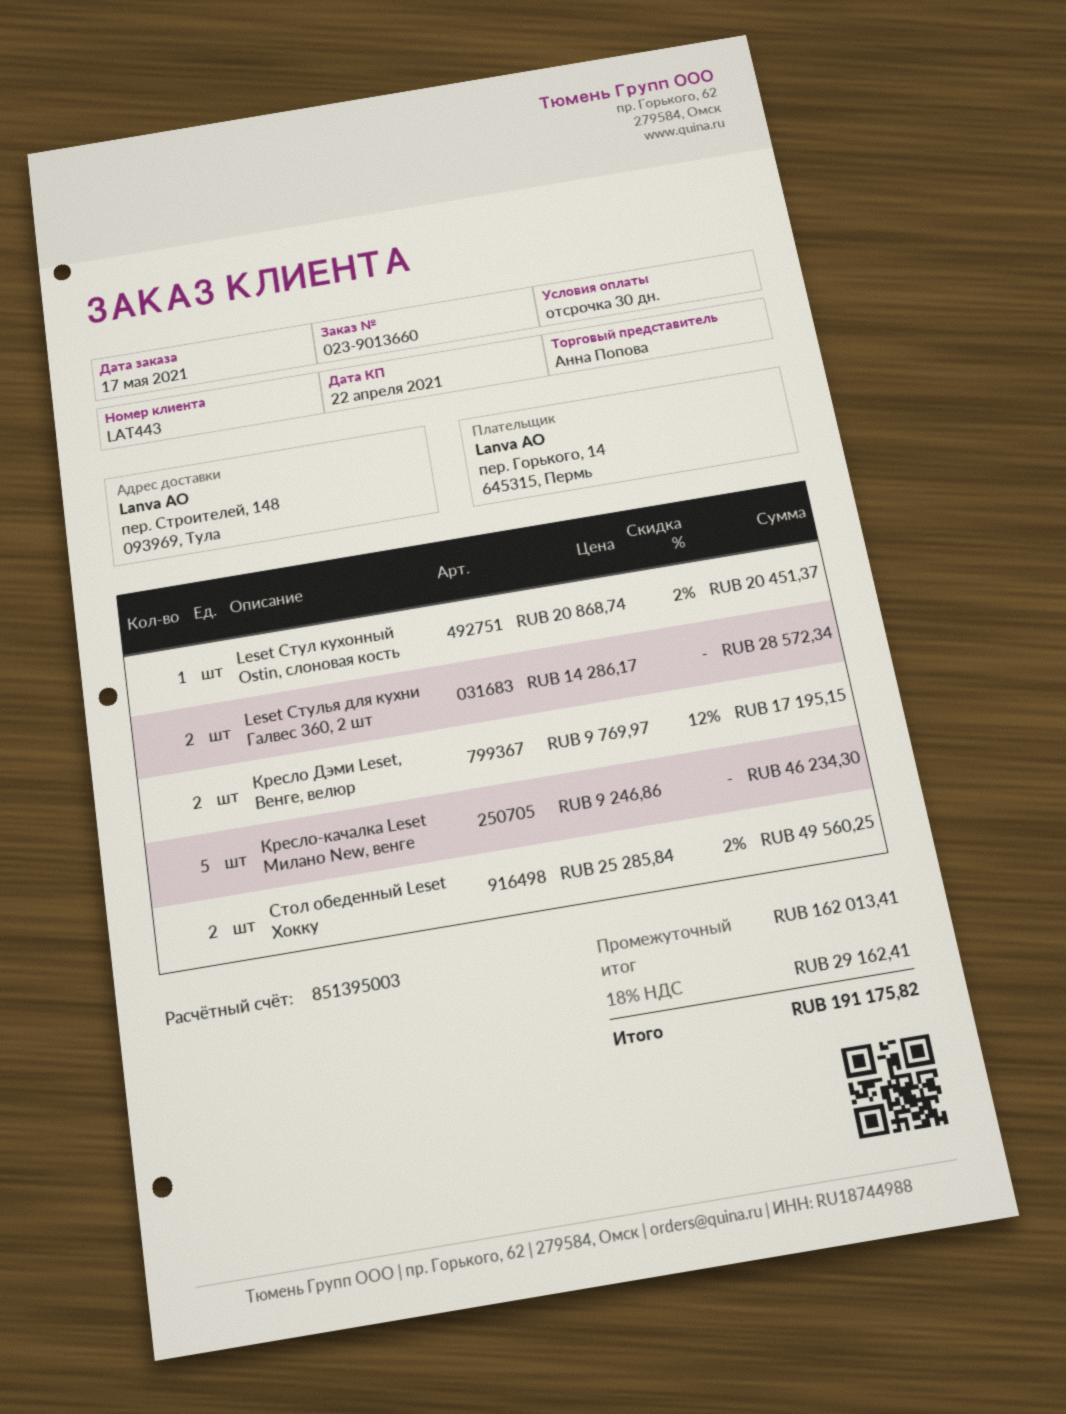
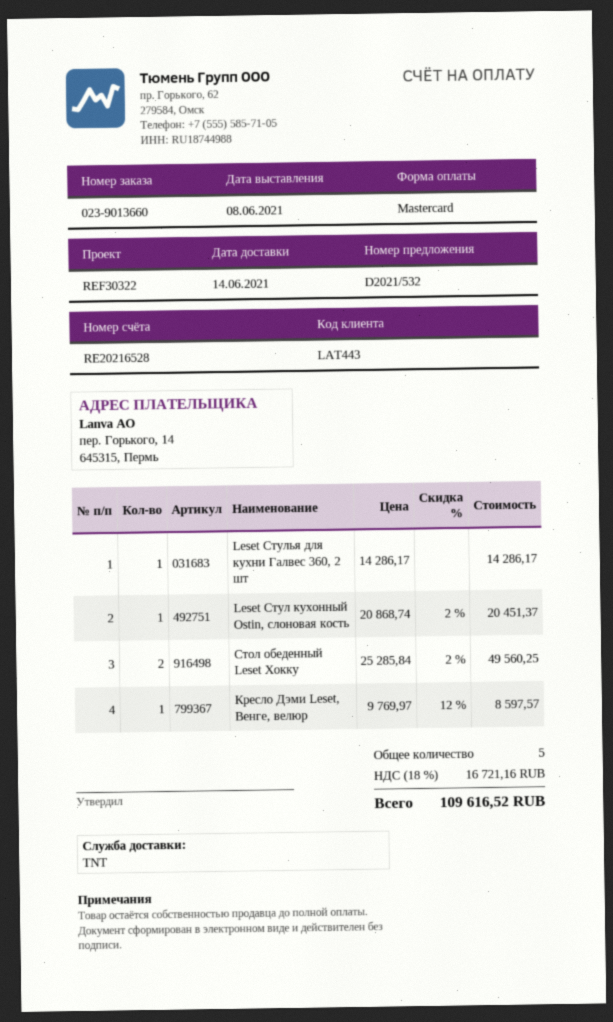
Leset Стулья для кухни Галвес 360, 2 шт: 2 x 14286.17 = 28572.34 -> 1 x 14286.17 = 14286.17
Кресло Дэми Leset, Венге, велюр: 2 x 9769.97 - 12% = 17195.15 -> 1 x 9769.97 - 12% = 8597.57
Кресло-качалка Leset Милано New, венге: 5 x 9246.86 = 46234.30 -> none
tax: 18% = 29162.41 -> 18% = 16721.16
total: 191175.82 -> 109616.52

